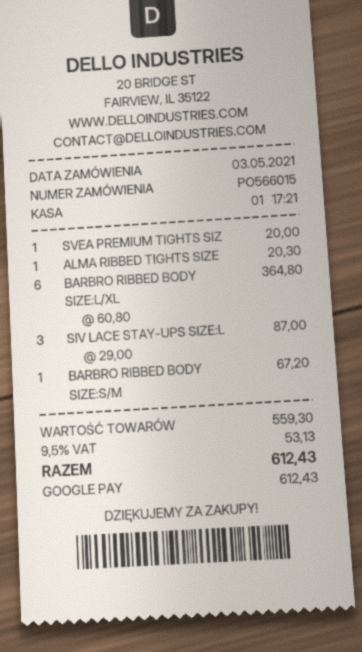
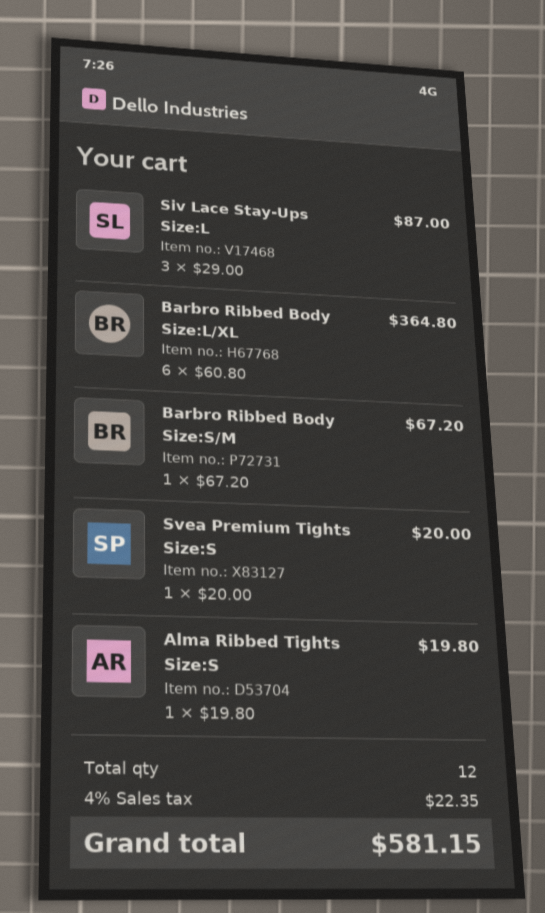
ALMA RIBBED TIGHTS SIZE: 1 x 20.30 = 20.30 -> 1 x 19.80 = 19.80
tax: 9.5% = 53.13 -> 4% = 22.35
total: 612.43 -> 581.15

